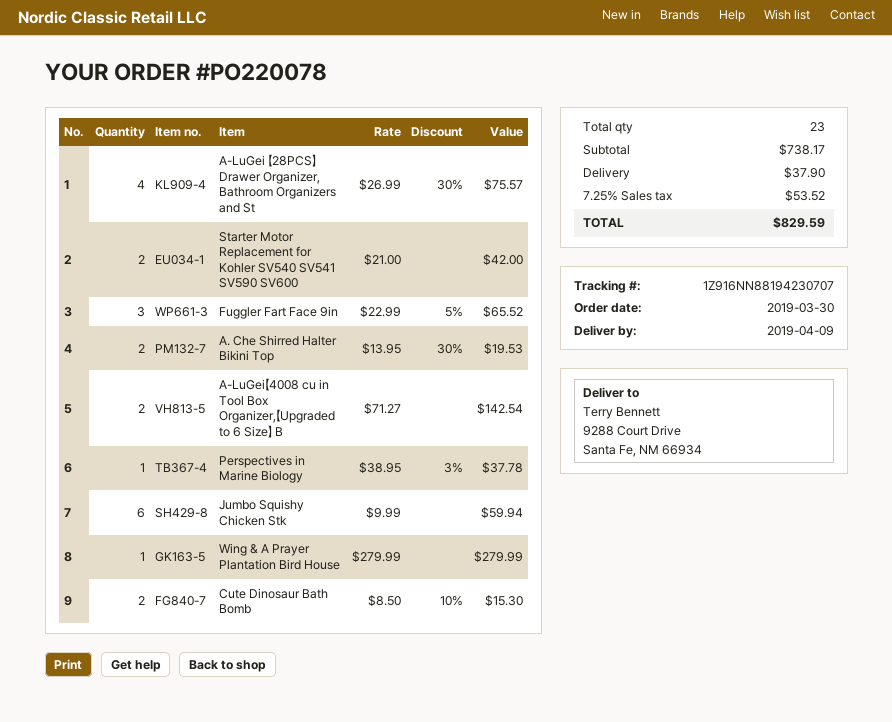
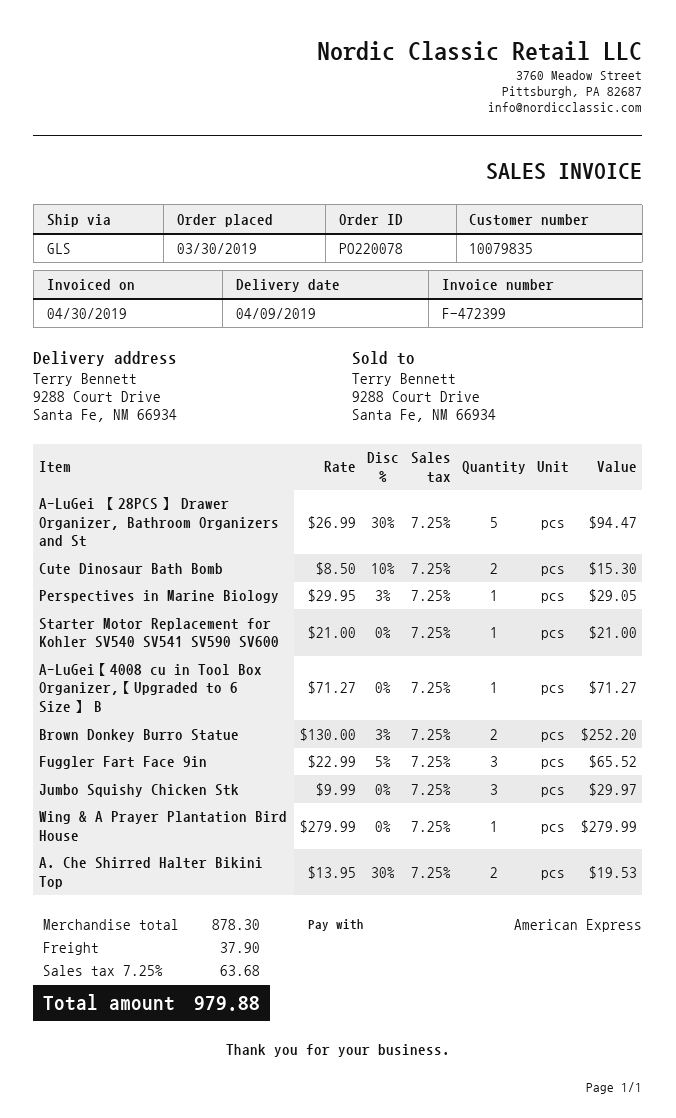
A-LuGei 【28PCS】 Drawer Organizer, Bathroom Organizers and St: 4 x 26.99 - 30% = 75.57 -> 5 x 26.99 - 30% = 94.47
Starter Motor Replacement for Kohler SV540 SV541 SV590 SV600: 2 x 21.00 = 42.00 -> 1 x 21.00 = 21.00
A-LuGei【4008 cu in Tool Box Organizer,【Upgraded to 6 Size】 B: 2 x 71.27 = 142.54 -> 1 x 71.27 = 71.27
Perspectives in Marine Biology: 1 x 38.95 - 3% = 37.78 -> 1 x 29.95 - 3% = 29.05
Jumbo Squishy Chicken Stk: 6 x 9.99 = 59.94 -> 3 x 9.99 = 29.97
Brown Donkey Burro Statue: none -> 2 x 130.00 - 3% = 252.20
subtotal: 738.17 -> 878.30
tax: 7.25% = 53.52 -> 7.25% = 63.68
total: 829.59 -> 979.88

